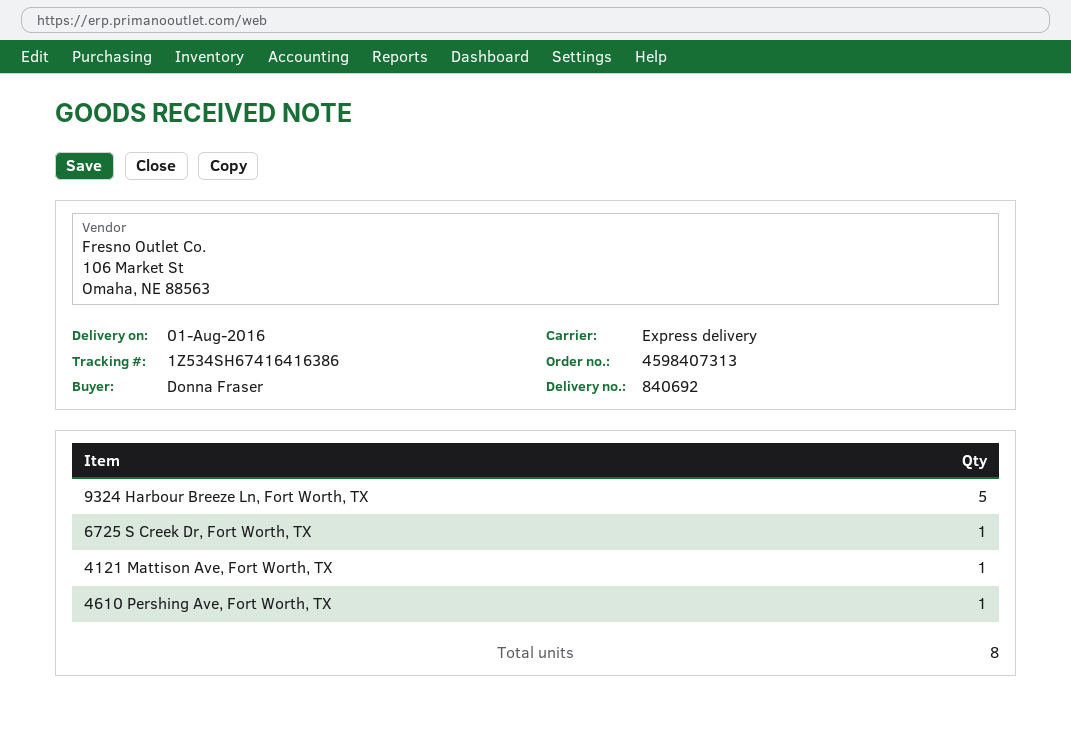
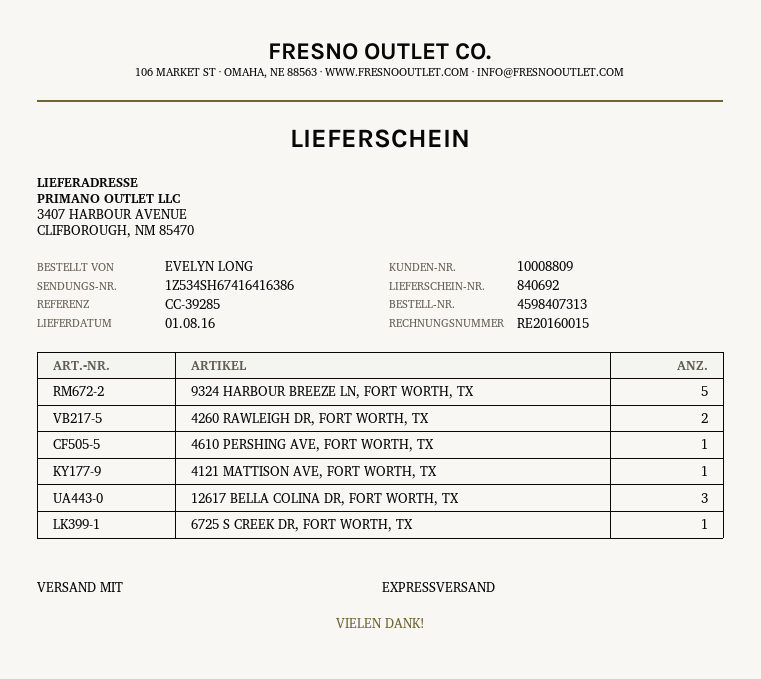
ordered by: Donna Fraser -> EVELYN LONG
4260 RAWLEIGH DR, FORT WORTH, TX: none -> 2
12617 BELLA COLINA DR, FORT WORTH, TX: none -> 3

